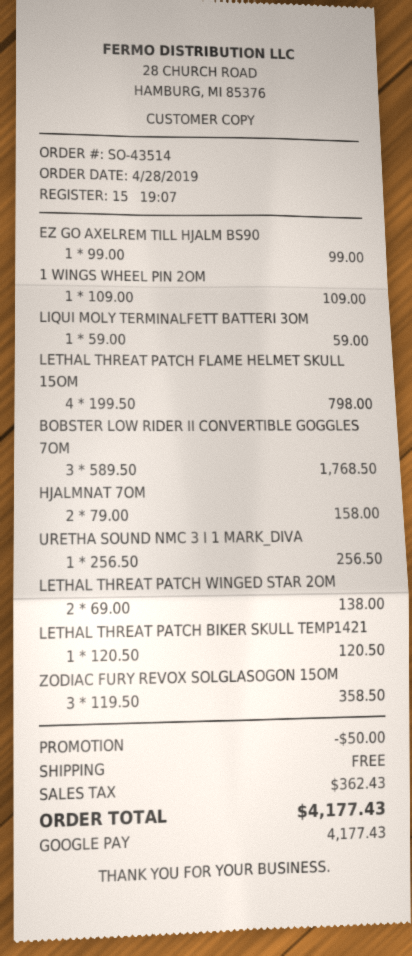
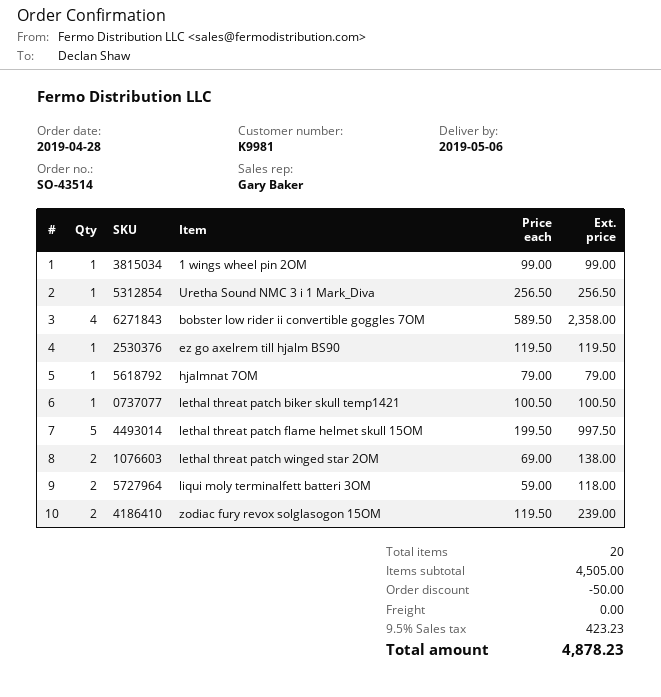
EZ GO AXELREM TILL HJALM BS90: 1 x 99.00 = 99.00 -> 1 x 119.50 = 119.50
1 WINGS WHEEL PIN 2OM: 1 x 109.00 = 109.00 -> 1 x 99.00 = 99.00
LIQUI MOLY TERMINALFETT BATTERI 3OM: 1 x 59.00 = 59.00 -> 2 x 59.00 = 118.00
LETHAL THREAT PATCH FLAME HELMET SKULL 15OM: 4 x 199.50 = 798.00 -> 5 x 199.50 = 997.50
BOBSTER LOW RIDER II CONVERTIBLE GOGGLES 7OM: 3 x 589.50 = 1768.50 -> 4 x 589.50 = 2358.00
HJALMNAT 7OM: 2 x 79.00 = 158.00 -> 1 x 79.00 = 79.00
LETHAL THREAT PATCH BIKER SKULL TEMP1421: 1 x 120.50 = 120.50 -> 1 x 100.50 = 100.50
ZODIAC FURY REVOX SOLGLASOGON 15OM: 3 x 119.50 = 358.50 -> 2 x 119.50 = 239.00
tax: 362.43 -> 423.23
total: 4177.43 -> 4878.23

